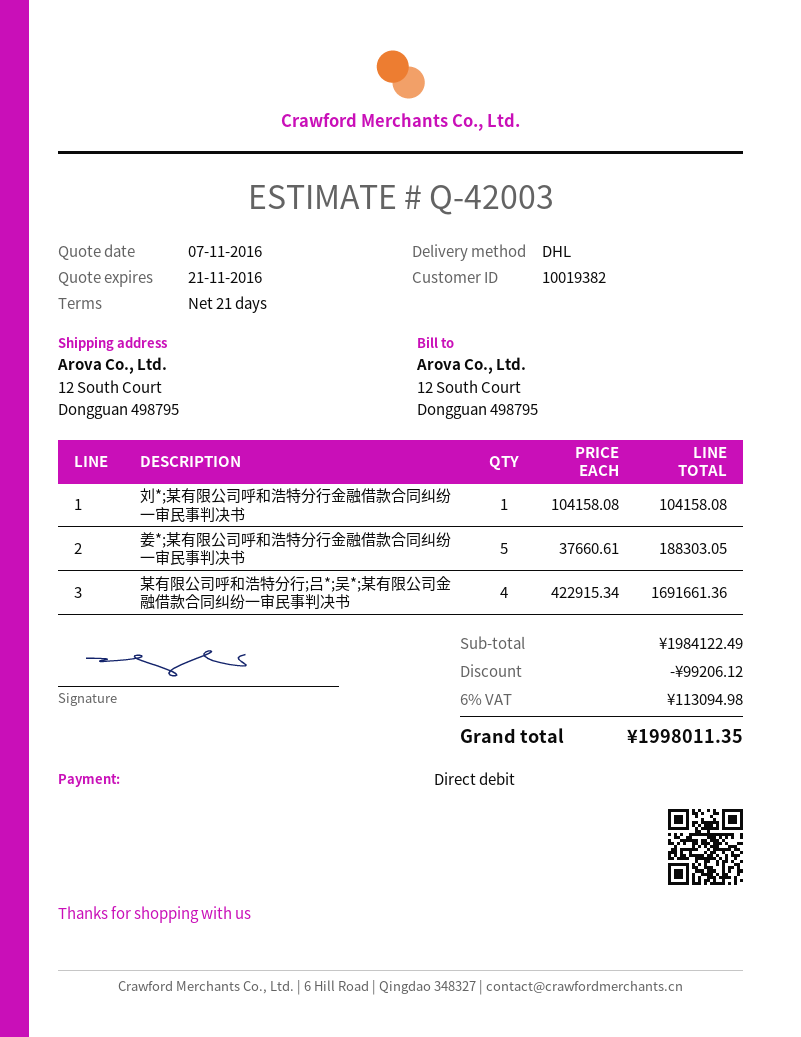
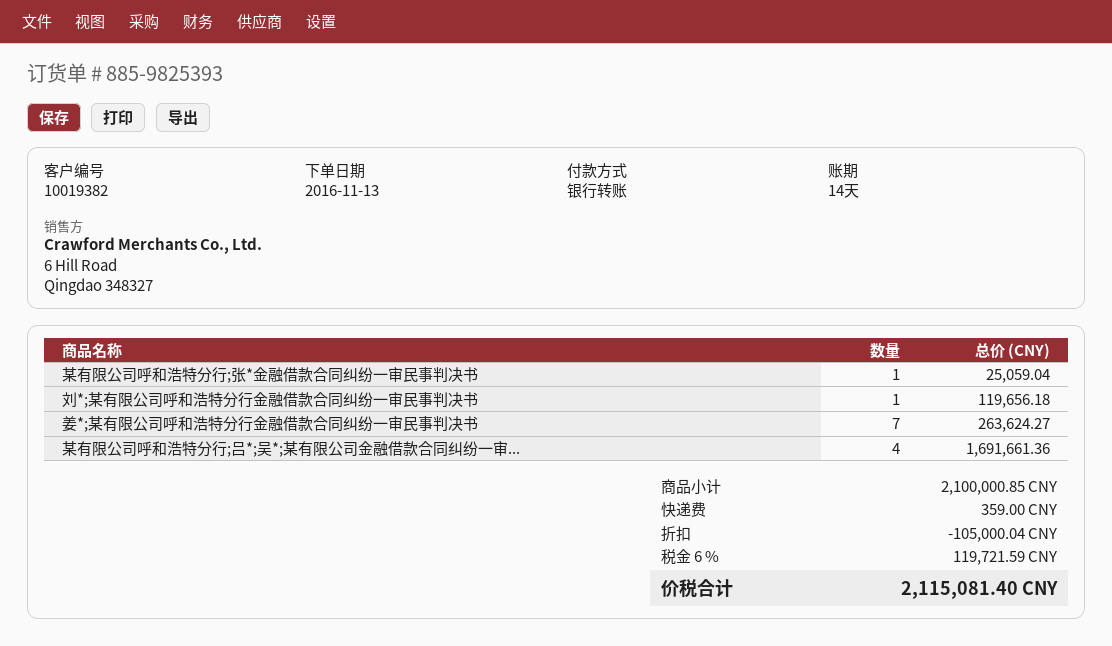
payment terms: 21 days -> 14 days
payment method: direct debit -> bank transfer
刘*;某有限公司呼和浩特分行金融借款合同纠纷一审民事判决书: 1 for 104158.08 -> 1 for 119656.18
姜*;某有限公司呼和浩特分行金融借款合同纠纷一审民事判决书: 5 for 188303.05 -> 7 for 263624.27
某有限公司呼和浩特分行;张*金融借款合同纠纷一审民事判决书: none -> 1 for 25059.04
subtotal: 1984122.49 -> 2100000.85
discount: 99206.12 -> 105000.04
shipping: none -> 359.00
tax: 6% = 113094.98 -> 6% = 119721.59
total: 1998011.35 -> 2115081.40

